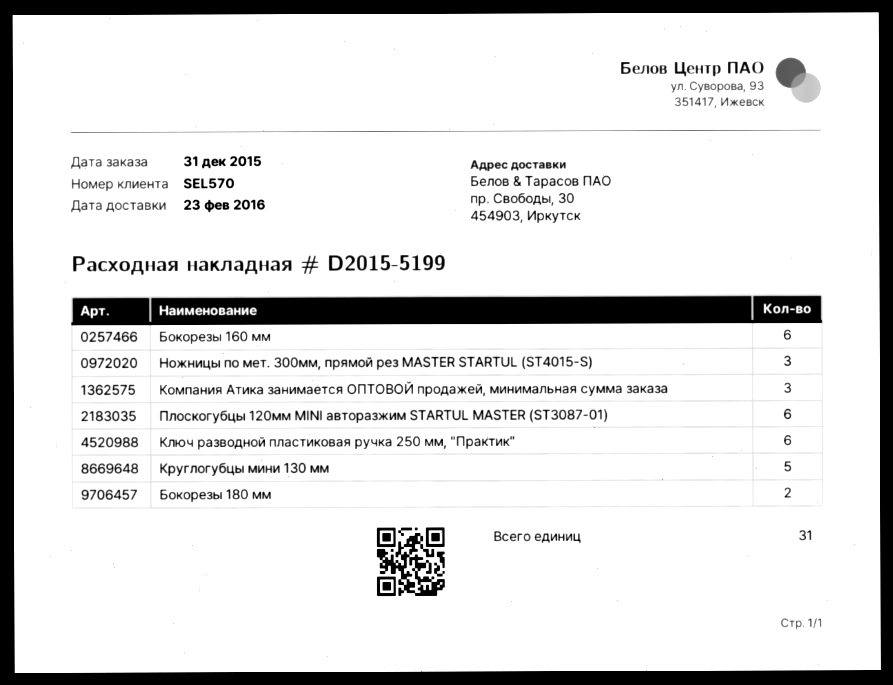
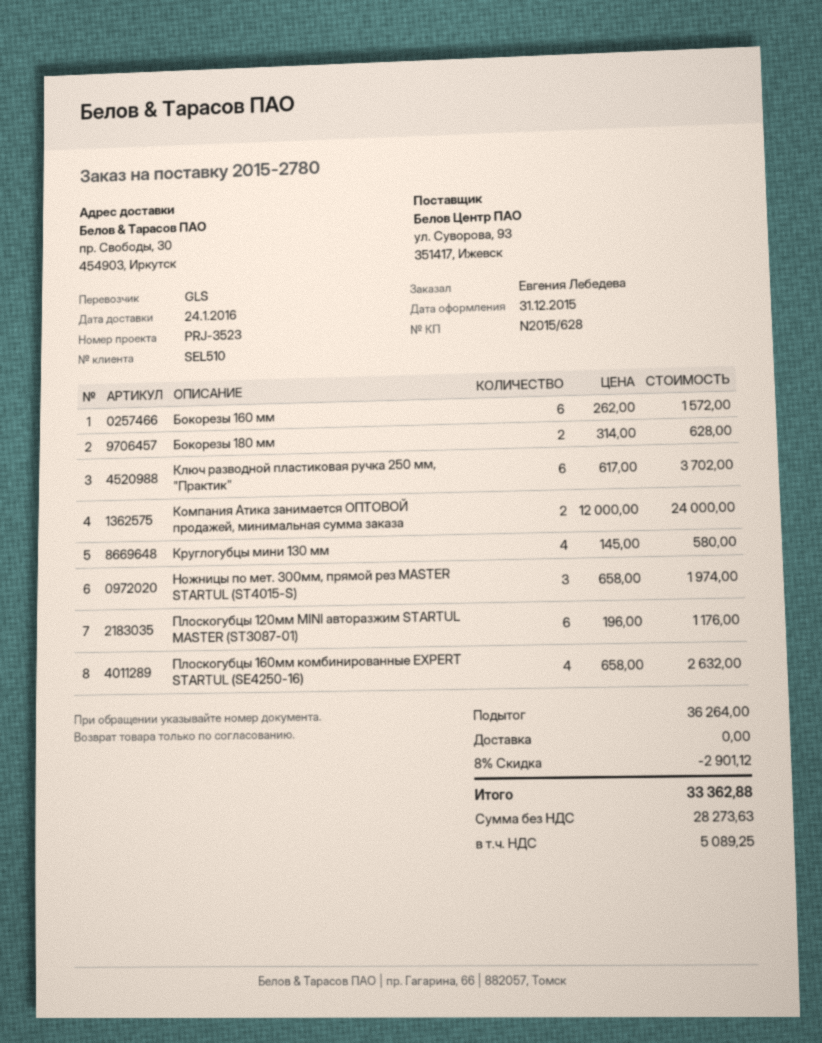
delivery date: 2016-02-23 -> 2016-01-24
customer number: SEL570 -> SEL510
Компания Атика занимается ОПТОВОЙ продажей, минимальная сумма заказа: 3 -> 2
Круглогубцы мини 130 мм: 5 -> 4
Плоскогубцы 160мм комбинированные EXPERT STARTUL (SE4250-16): none -> 4

